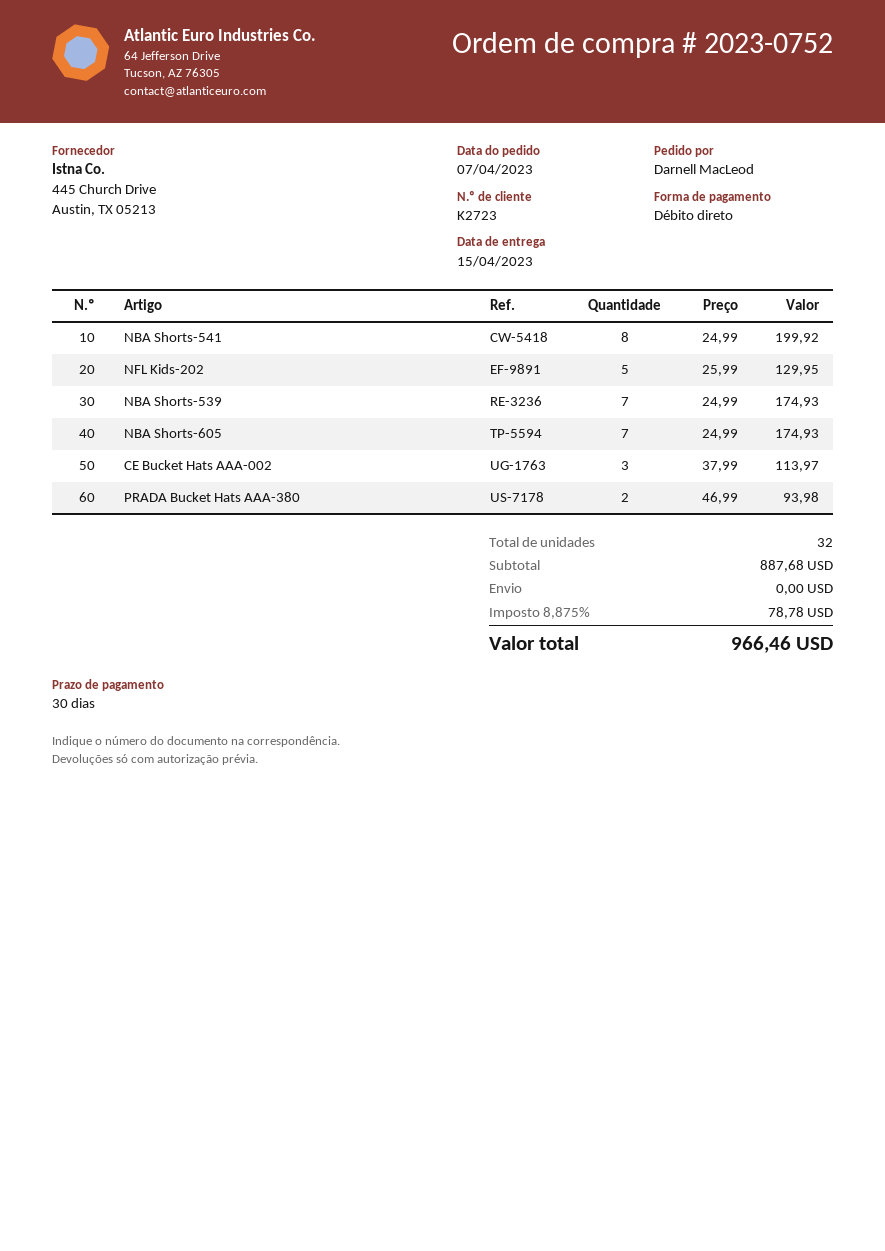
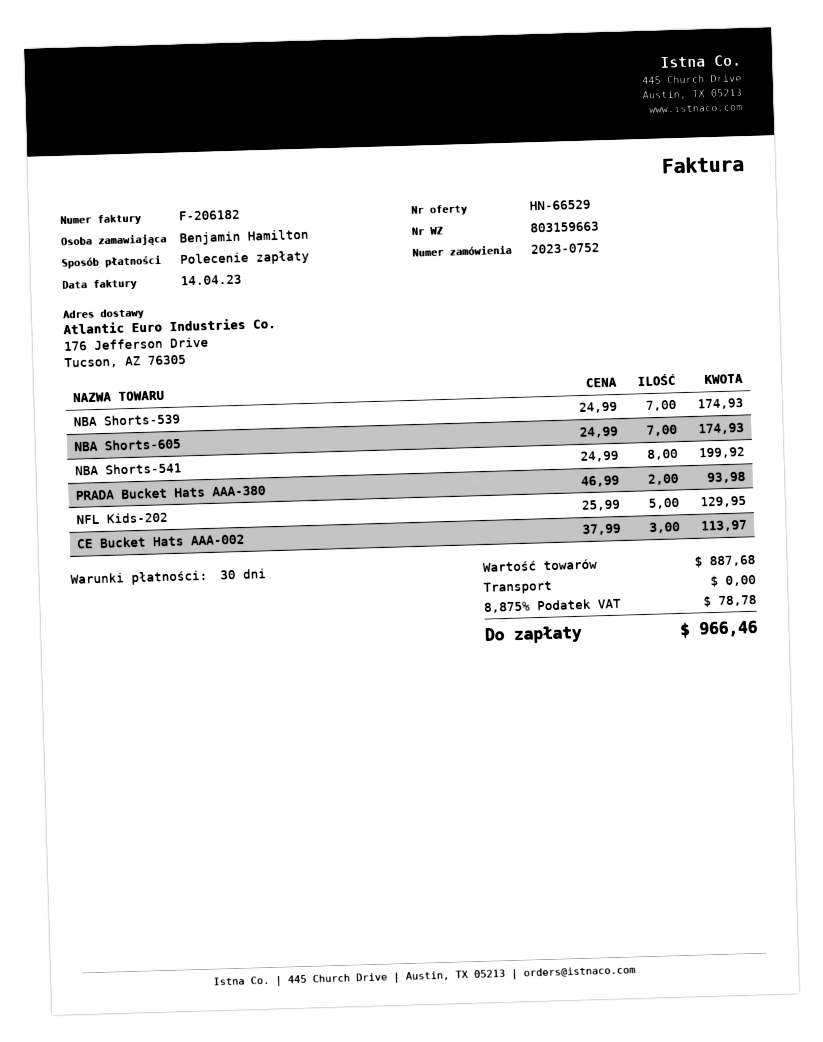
ordered by: Darnell MacLeod -> Benjamin Hamilton

